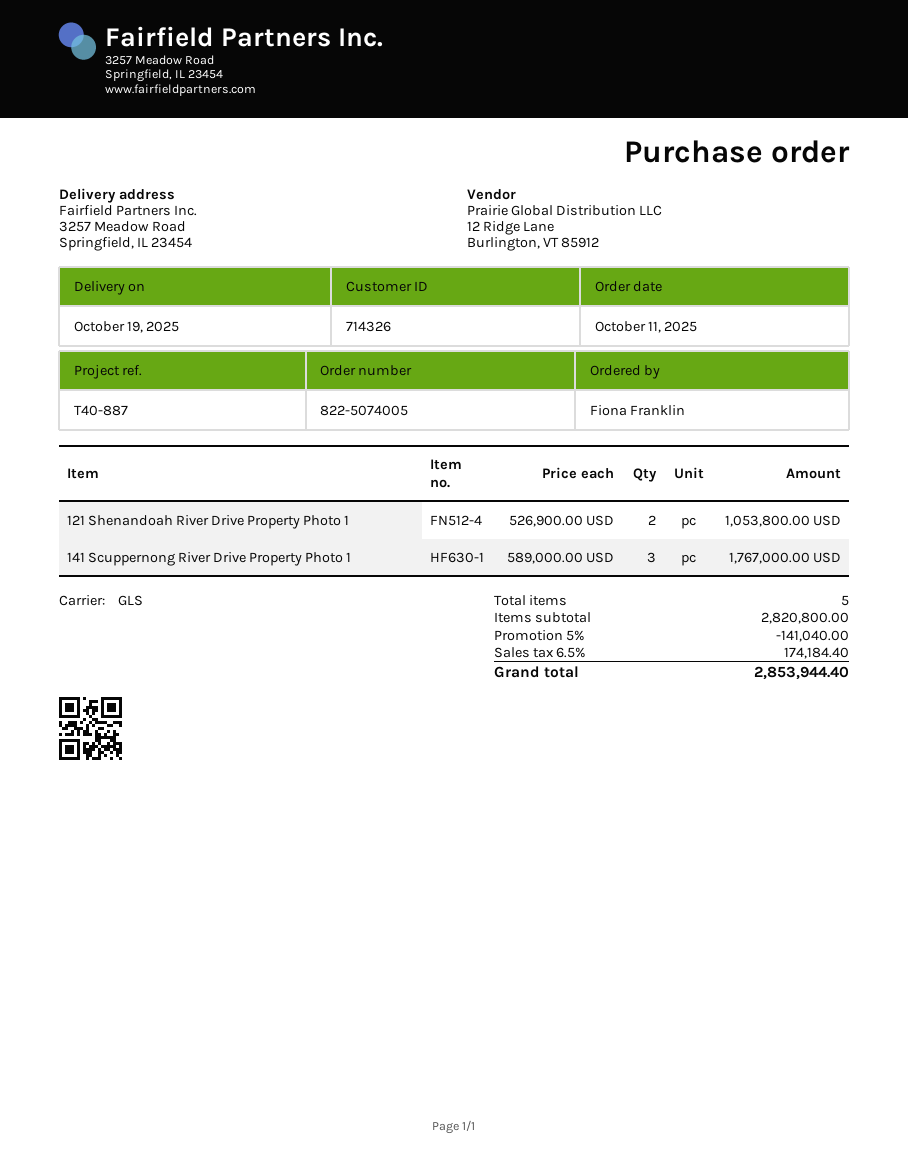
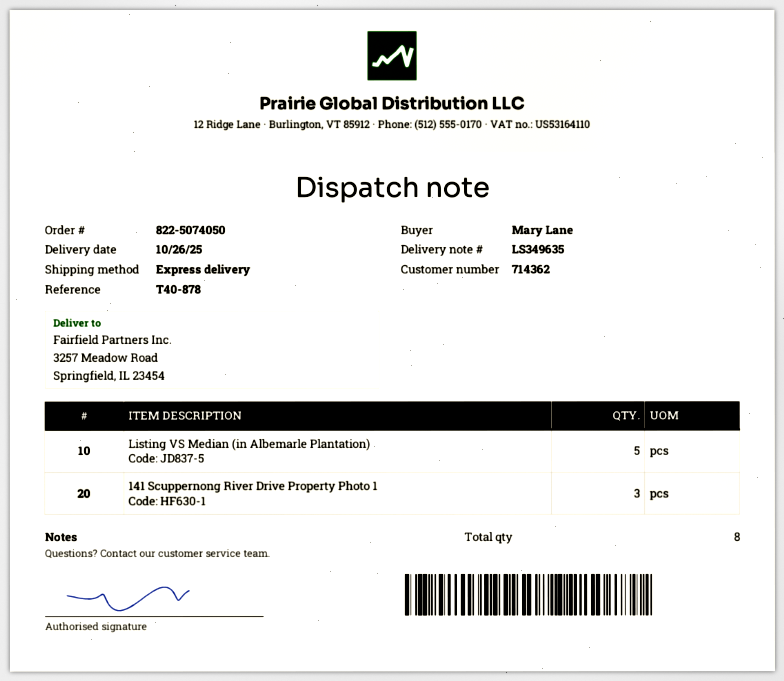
order number: 822-5074005 -> 822-5074050
delivery date: 2025-10-19 -> 2025-10-26
customer number: 714326 -> 714362
reference: T40-887 -> T40-878
ordered by: Fiona Franklin -> Mary Lane
shipping method: GLS -> express
121 Shenandoah River Drive Property Photo 1: 2 -> none
Listing VS Median (in Albemarle Plantation): none -> 5
total quantity: 5 -> 8

